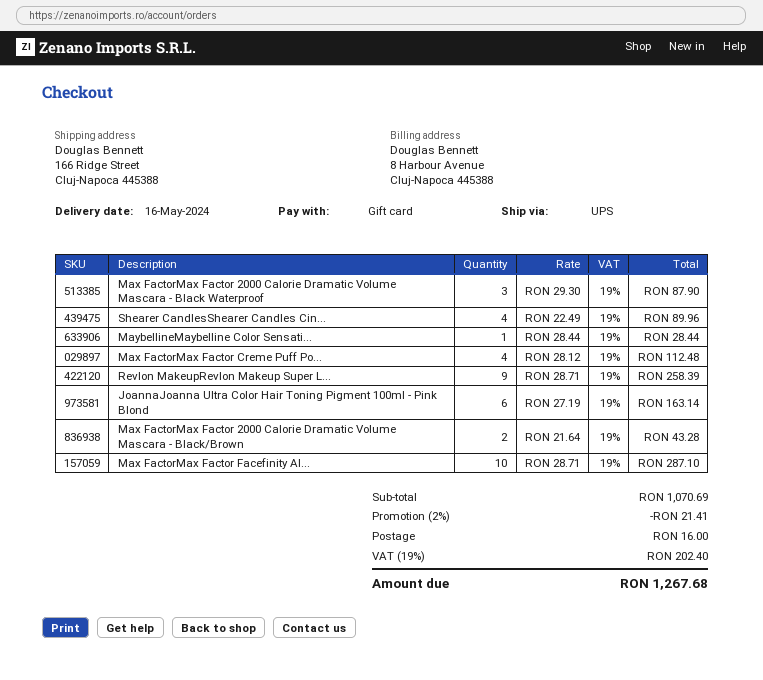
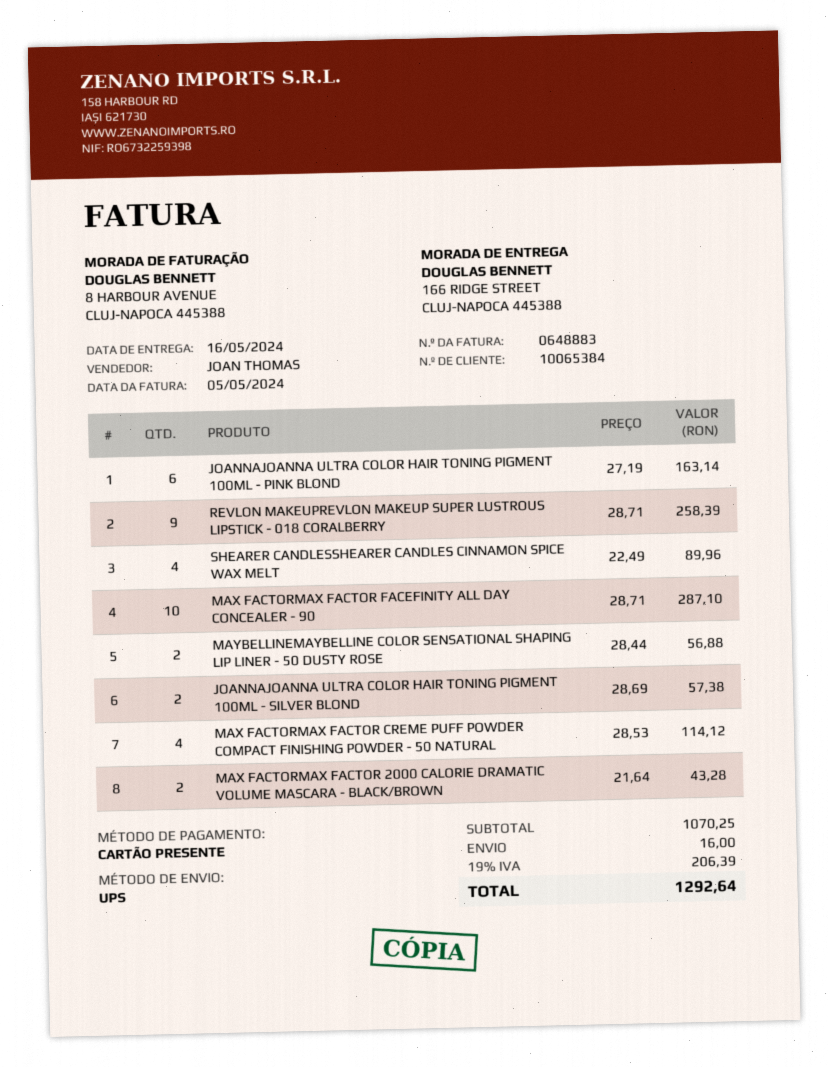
Max FactorMax Factor 2000 Calorie Dramatic Volume Mascara - Black Waterproof: 3 x 29.30 = 87.90 -> none
MaybellineMaybelline Color Sensati...: 1 x 28.44 = 28.44 -> 2 x 28.44 = 56.88
Max FactorMax Factor Creme Puff Po...: 4 x 28.12 = 112.48 -> 4 x 28.53 = 114.12
JOANNAJOANNA ULTRA COLOR HAIR TONING PIGMENT 100ML - SILVER BLOND: none -> 2 x 28.69 = 57.38
subtotal: 1070.69 -> 1070.25
discount: 2% = 21.41 -> none
tax: 19% = 202.40 -> 19% = 206.39
total: 1267.68 -> 1292.64

